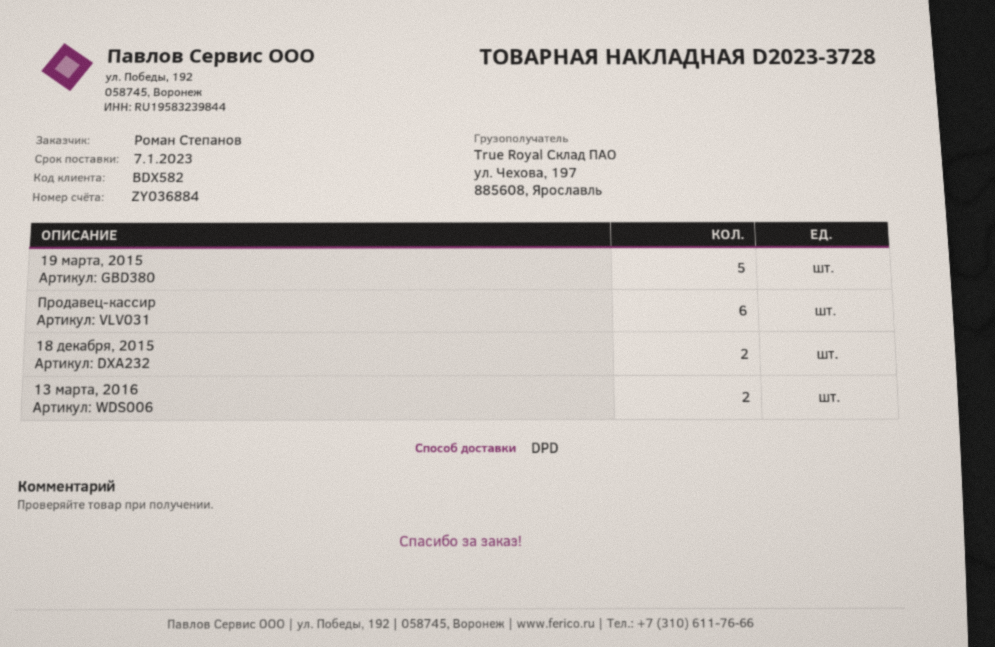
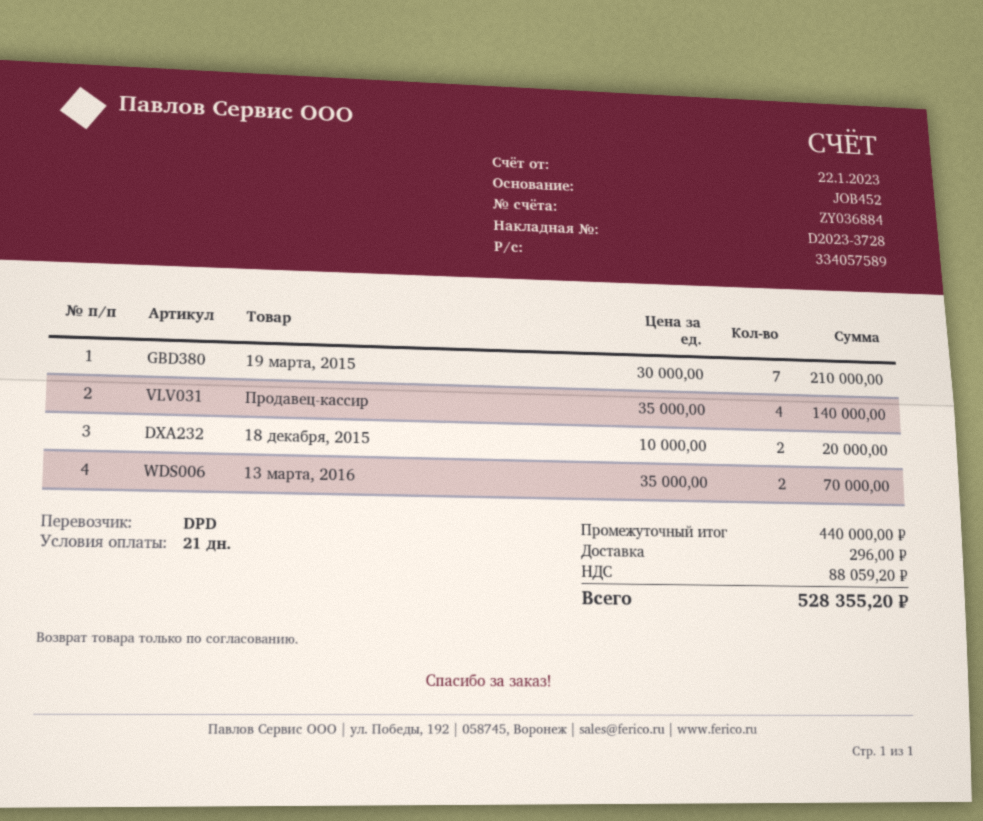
19 марта, 2015: 5 -> 7
Продавец-кассир: 6 -> 4

